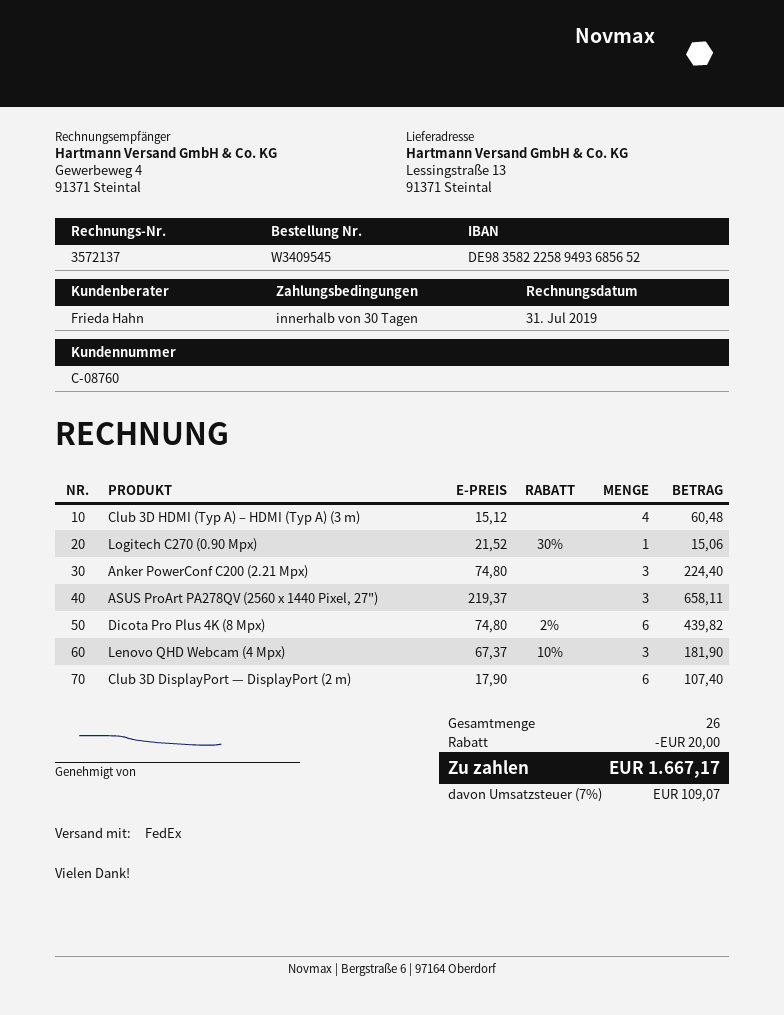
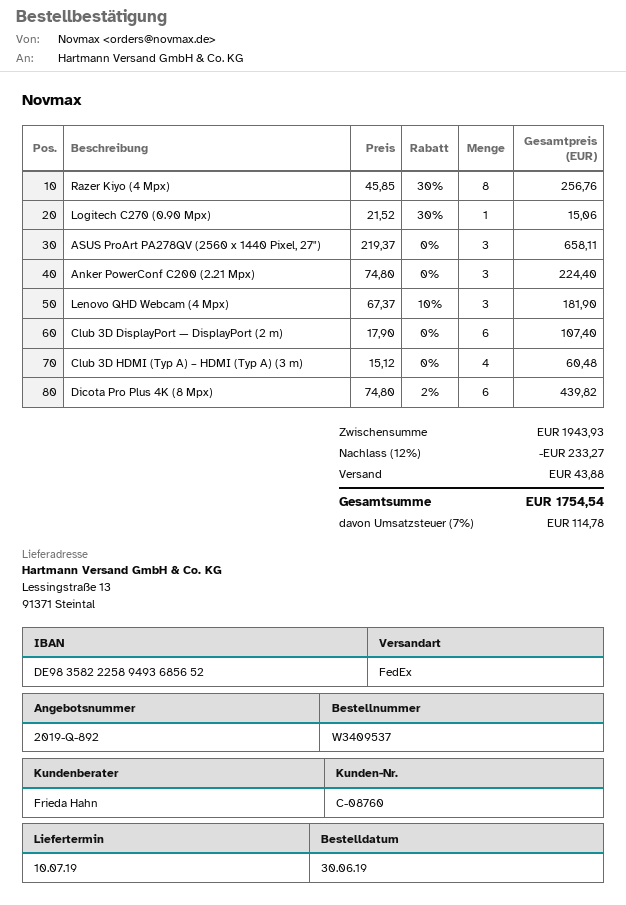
order number: W3409545 -> W3409537
Razer Kiyo (4 Mpx): none -> 8 x 45.85 - 30% = 256.76
discount: 20.00 -> 233.27
shipping: none -> 43.88
tax: 7% = 109.07 -> 7% = 114.78
total: 1667.17 -> 1754.54

